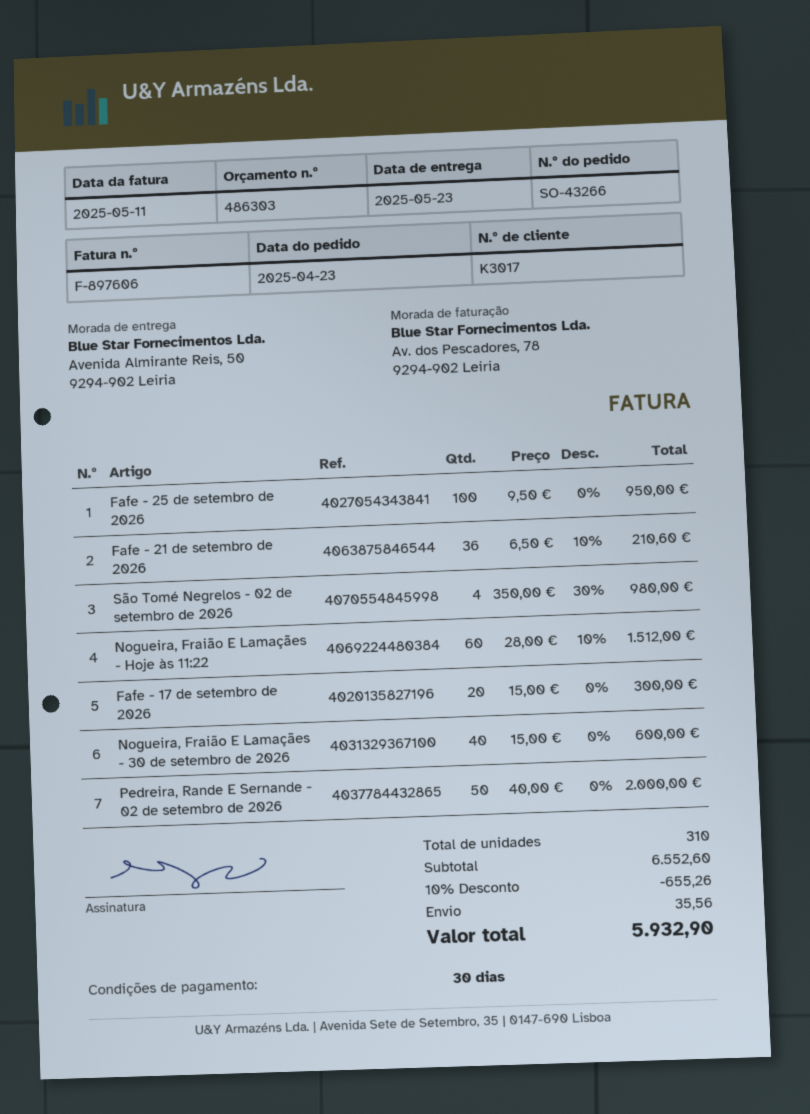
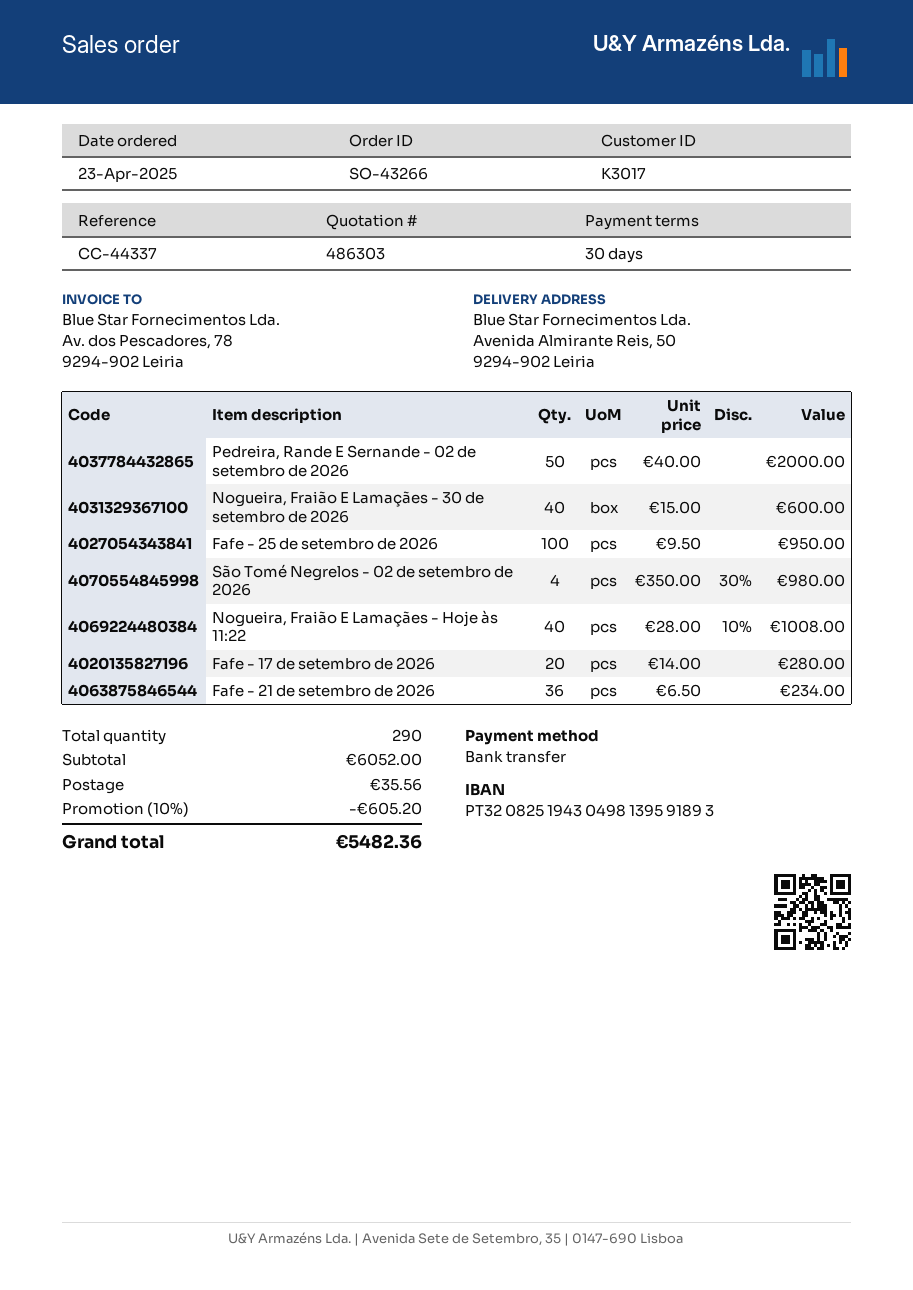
Fafe - 21 de setembro de 2026: 36 x 6.50 - 10% = 210.60 -> 36 x 6.50 = 234.00
Nogueira, Fraião E Lamaçães - Hoje às 11:22: 60 x 28.00 - 10% = 1512.00 -> 40 x 28.00 - 10% = 1008.00
Fafe - 17 de setembro de 2026: 20 x 15.00 = 300.00 -> 20 x 14.00 = 280.00
total quantity: 310 -> 290
subtotal: 6552.60 -> 6052.00
discount: 10% = 655.26 -> 10% = 605.20
total: 5932.90 -> 5482.36

